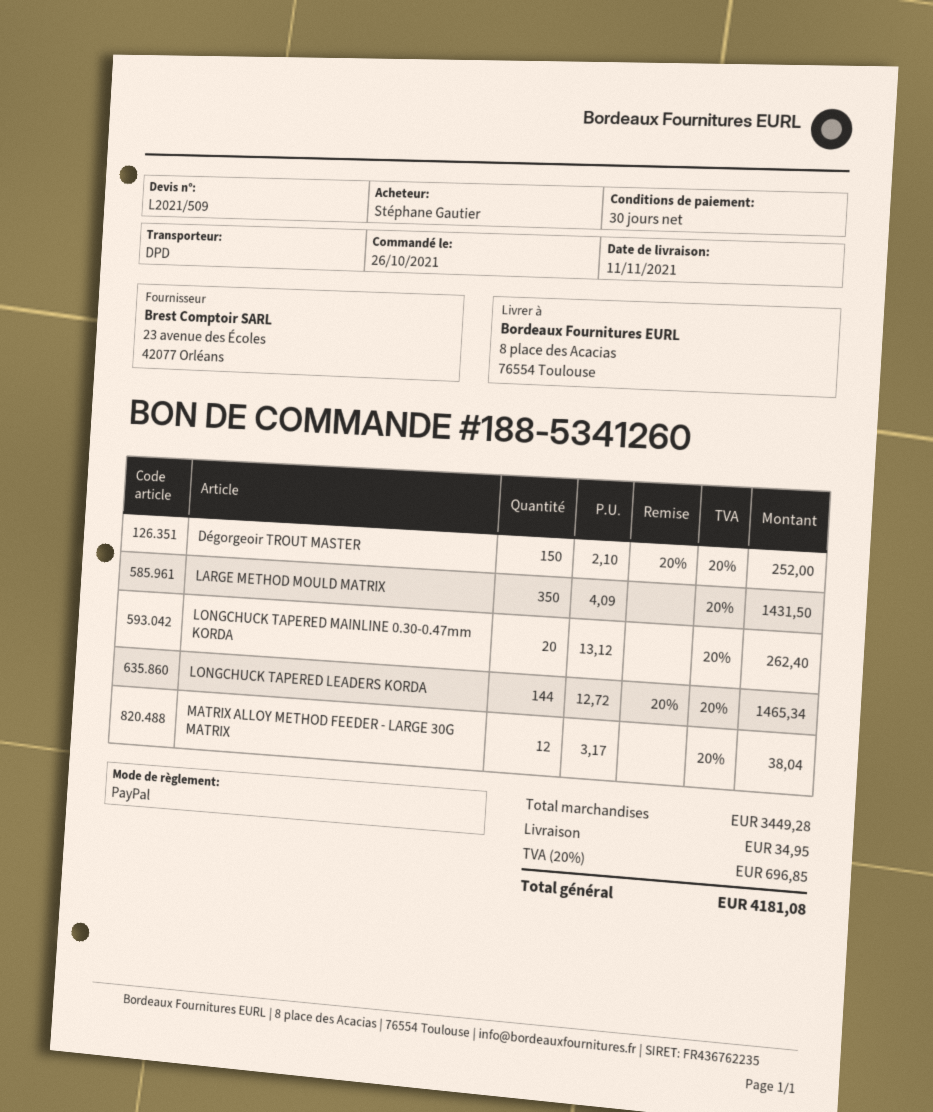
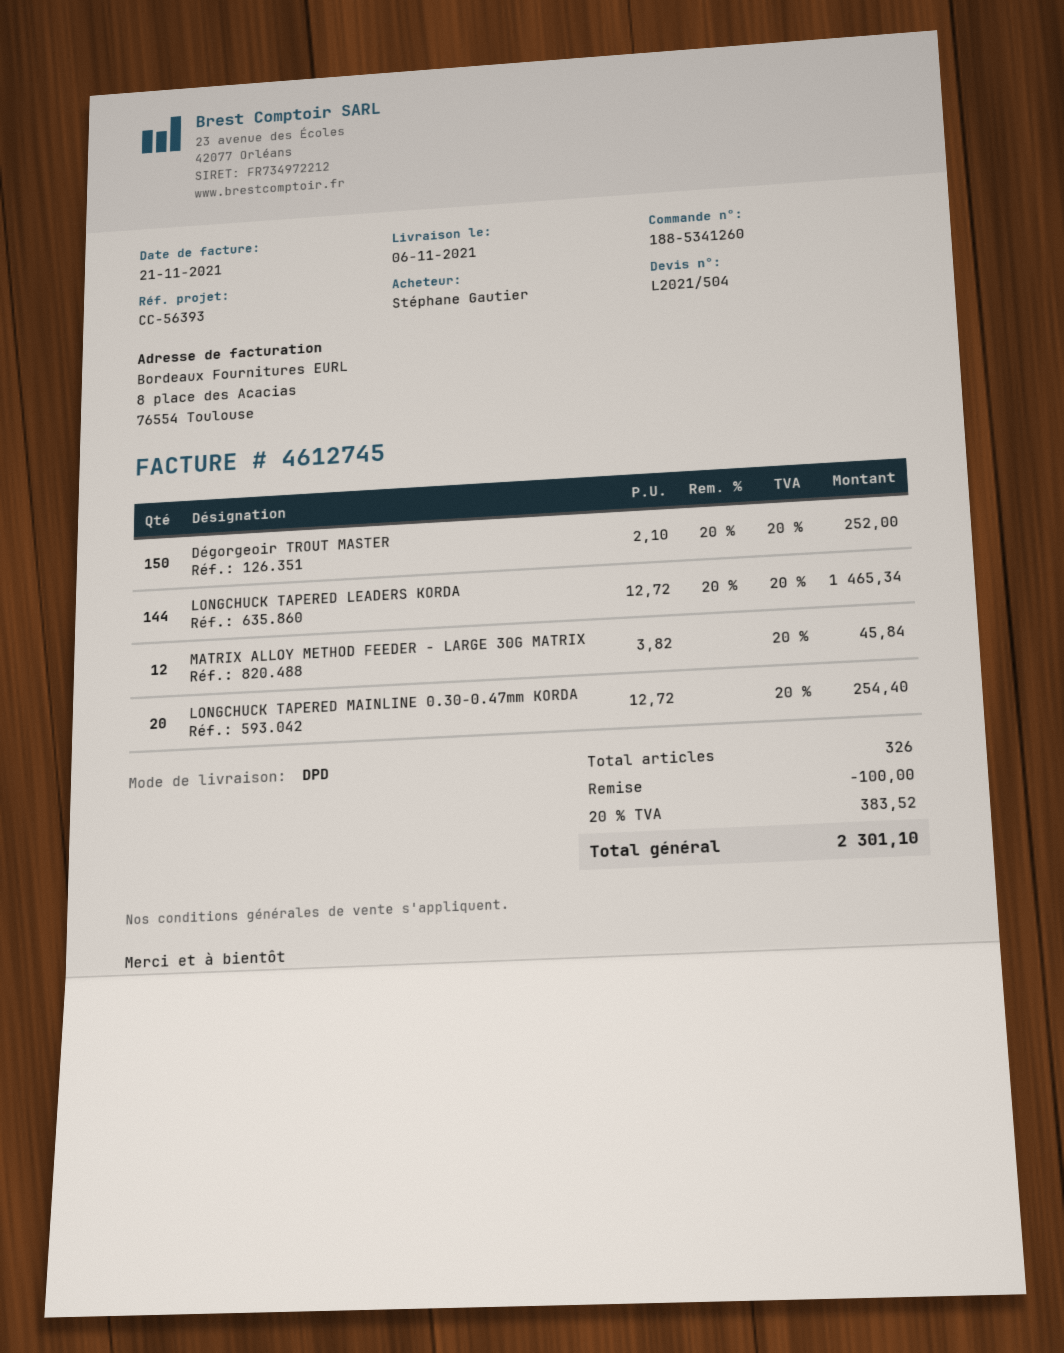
quote number: L2021/509 -> L2021/504
delivery date: 2021-11-11 -> 2021-11-06
LARGE METHOD MOULD MATRIX: 350 x 4.09 = 1431.50 -> none
LONGCHUCK TAPERED MAINLINE 0.30-0.47mm KORDA: 20 x 13.12 = 262.40 -> 20 x 12.72 = 254.40
MATRIX ALLOY METHOD FEEDER - LARGE 30G MATRIX: 12 x 3.17 = 38.04 -> 12 x 3.82 = 45.84
discount: none -> 100.00
shipping: 34.95 -> none
tax: 20% = 696.85 -> 20% = 383.52
total: 4181.08 -> 2301.10

